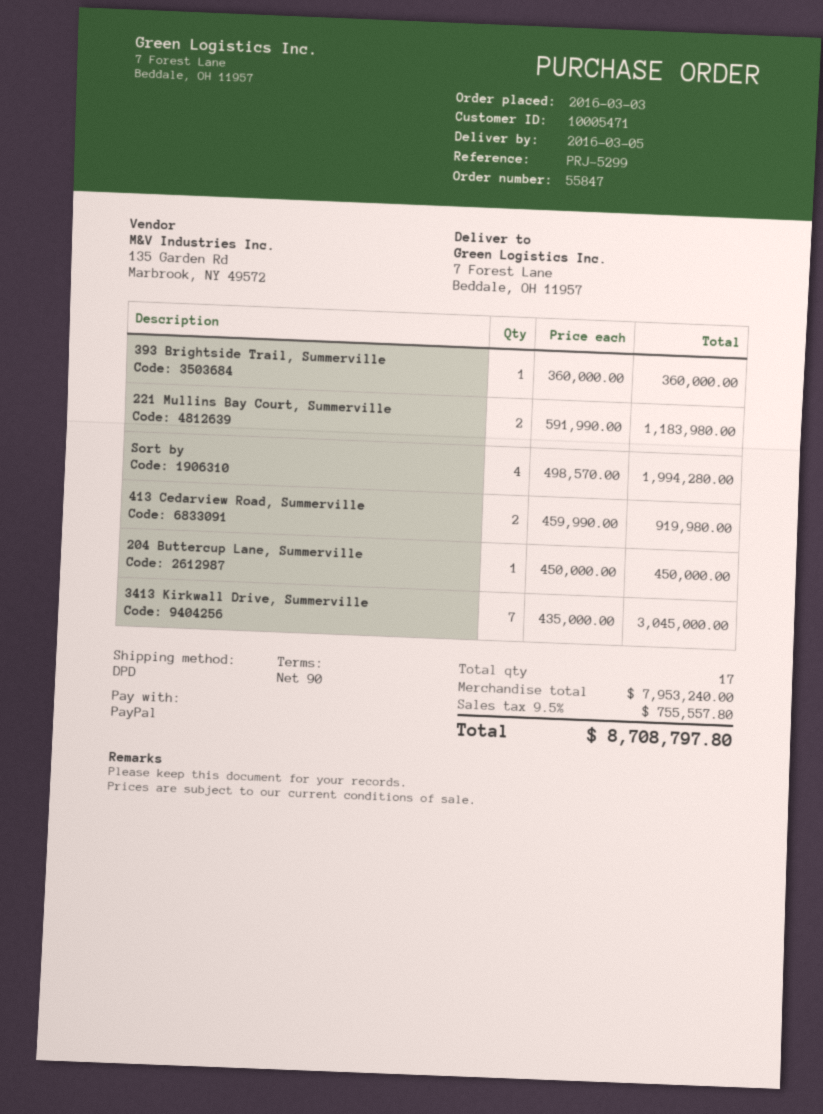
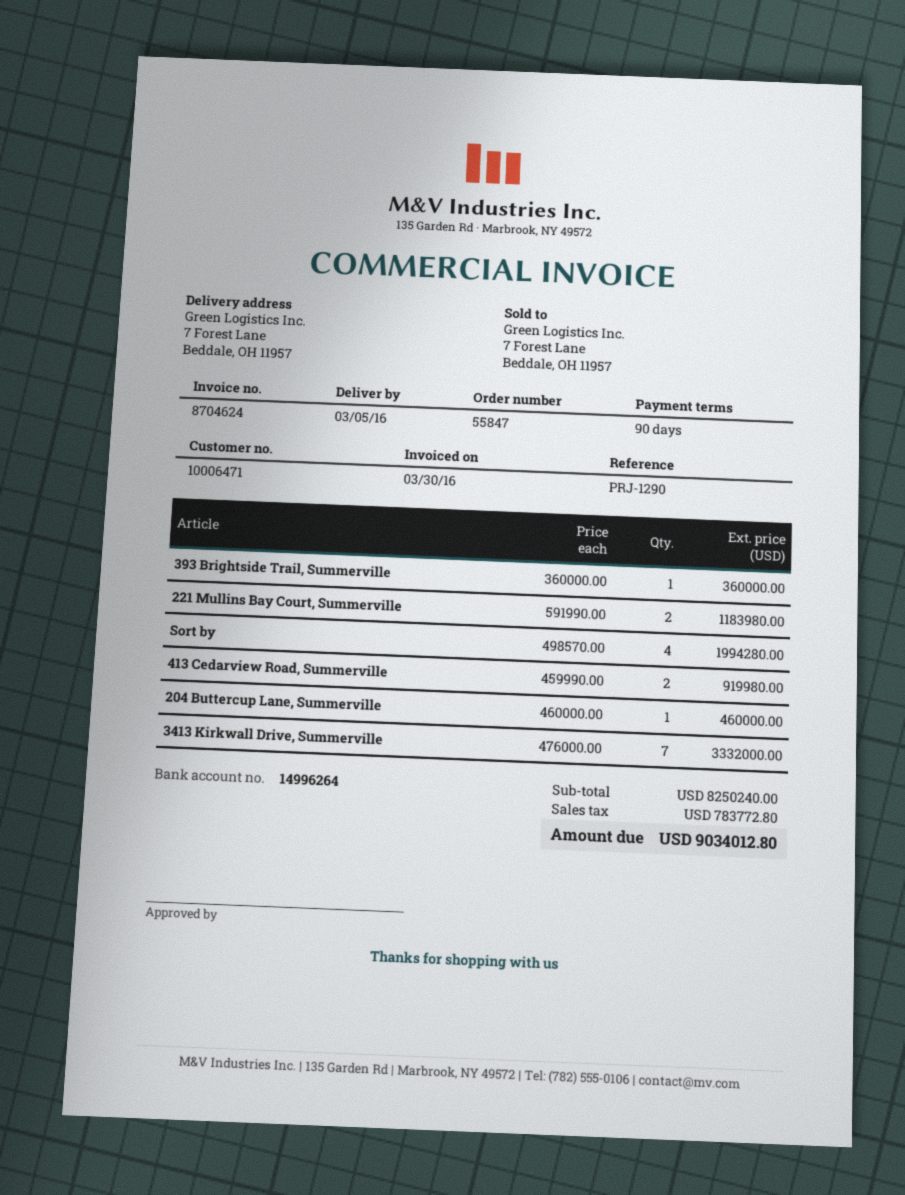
customer number: 10005471 -> 10006471
reference: PRJ-5299 -> PRJ-1290
204 Buttercup Lane, Summerville: 1 x 450000.00 = 450000.00 -> 1 x 460000.00 = 460000.00
3413 Kirkwall Drive, Summerville: 7 x 435000.00 = 3045000.00 -> 7 x 476000.00 = 3332000.00
subtotal: 7953240.00 -> 8250240.00
tax: 755557.80 -> 783772.80
total: 8708797.80 -> 9034012.80

